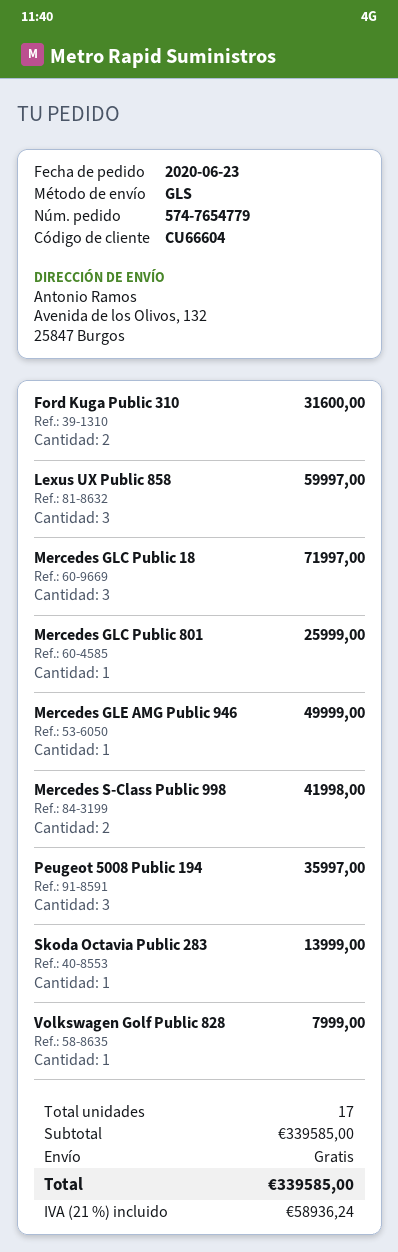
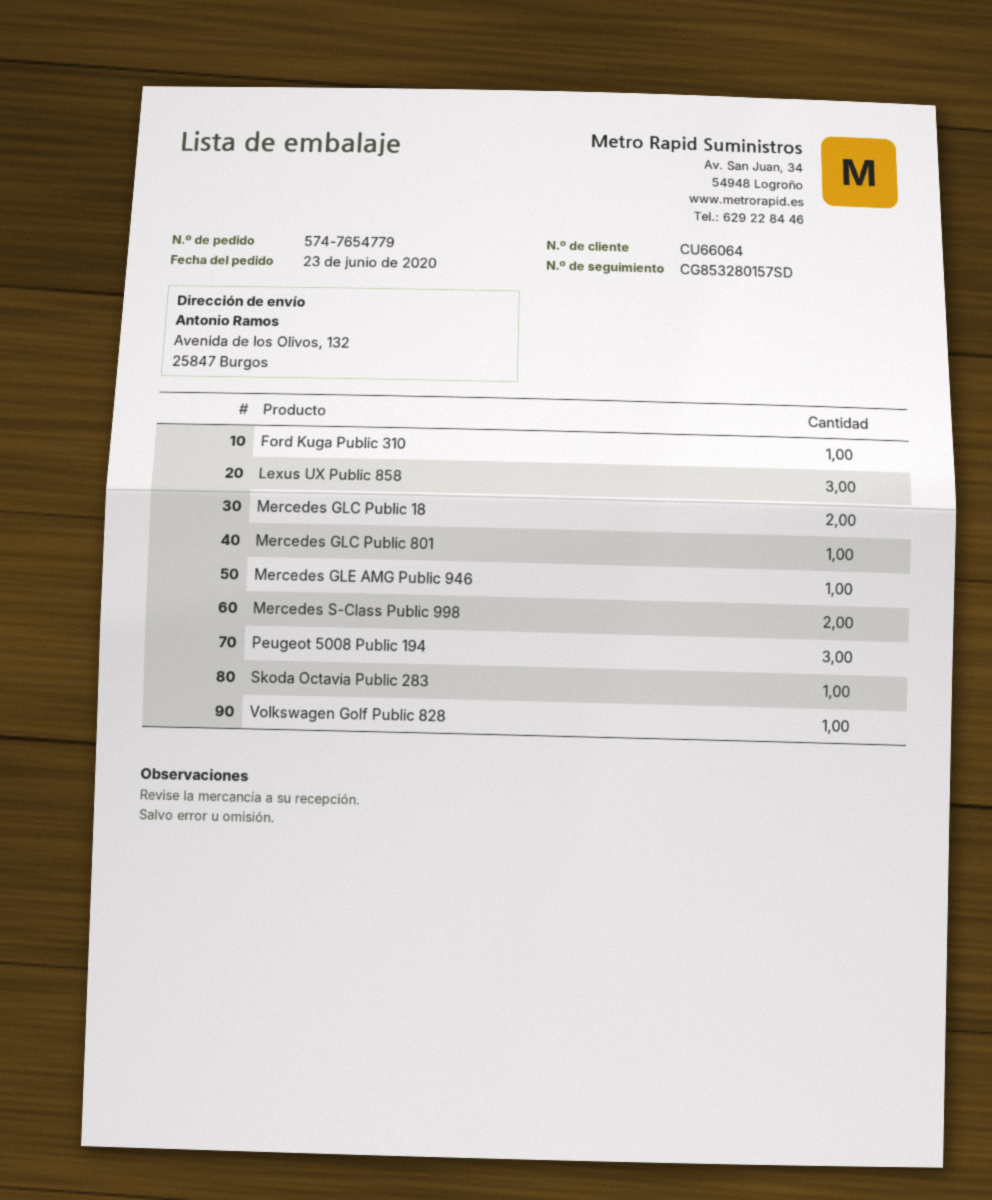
customer number: CU66604 -> CU66064
Ford Kuga Public 310: 2 -> 1
Mercedes GLC Public 18: 3 -> 2

